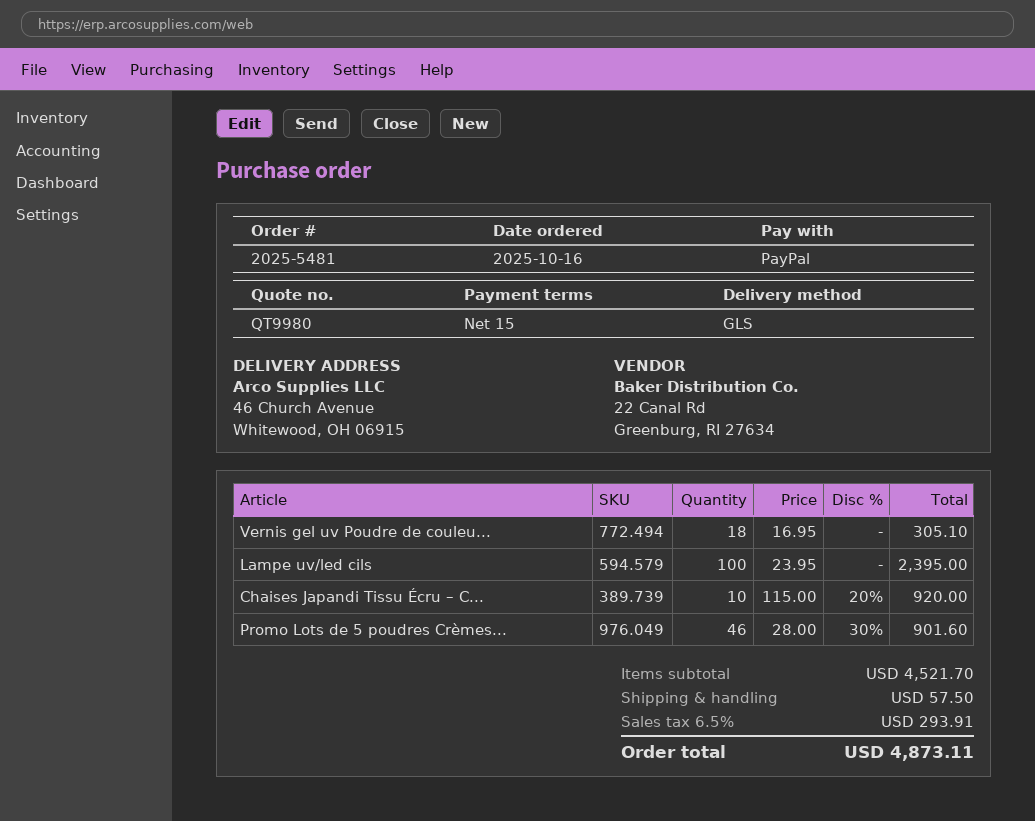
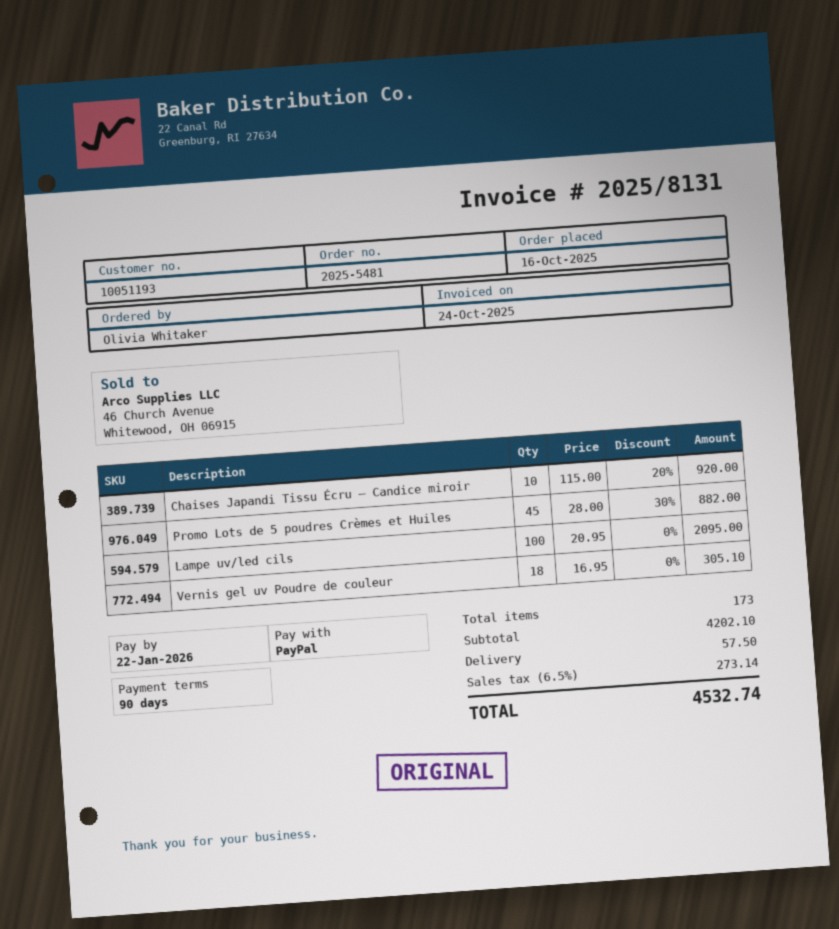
payment terms: 15 days -> 90 days
Lampe uv/led cils: 100 x 23.95 = 2395.00 -> 100 x 20.95 = 2095.00
Promo Lots de 5 poudres Crèmes...: 46 x 28.00 - 30% = 901.60 -> 45 x 28.00 - 30% = 882.00
subtotal: 4521.70 -> 4202.10
tax: 6.5% = 293.91 -> 6.5% = 273.14
total: 4873.11 -> 4532.74

